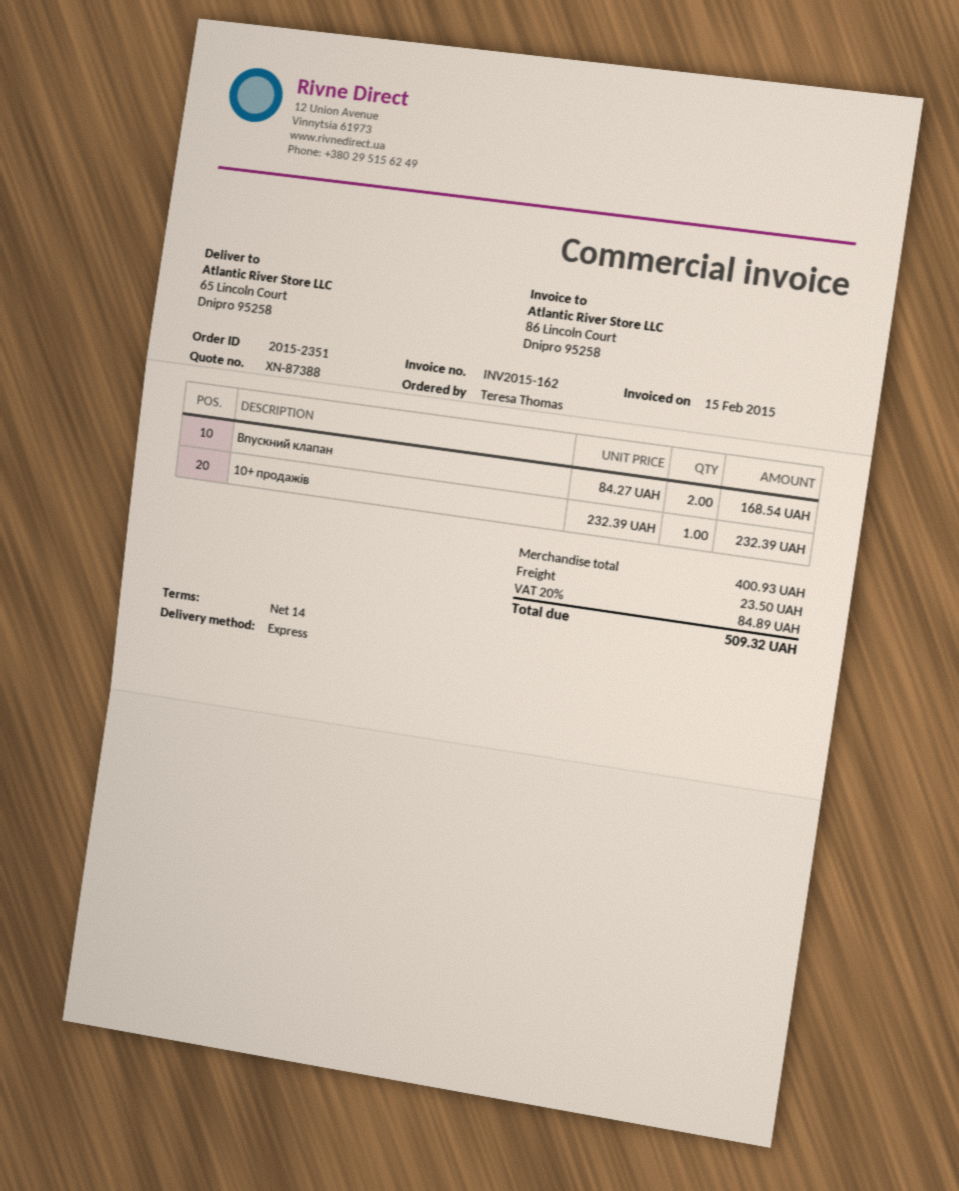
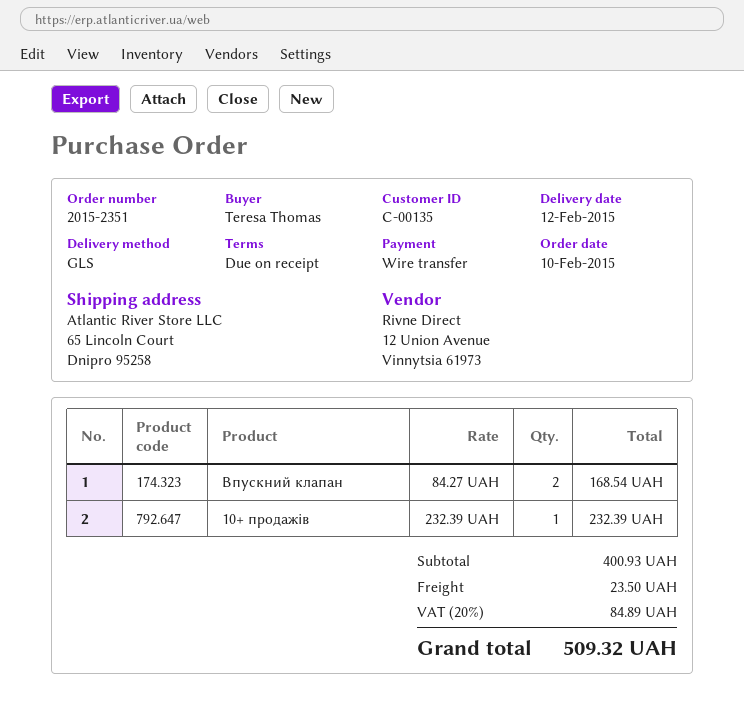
payment terms: 14 days -> on receipt
shipping method: express -> GLS

